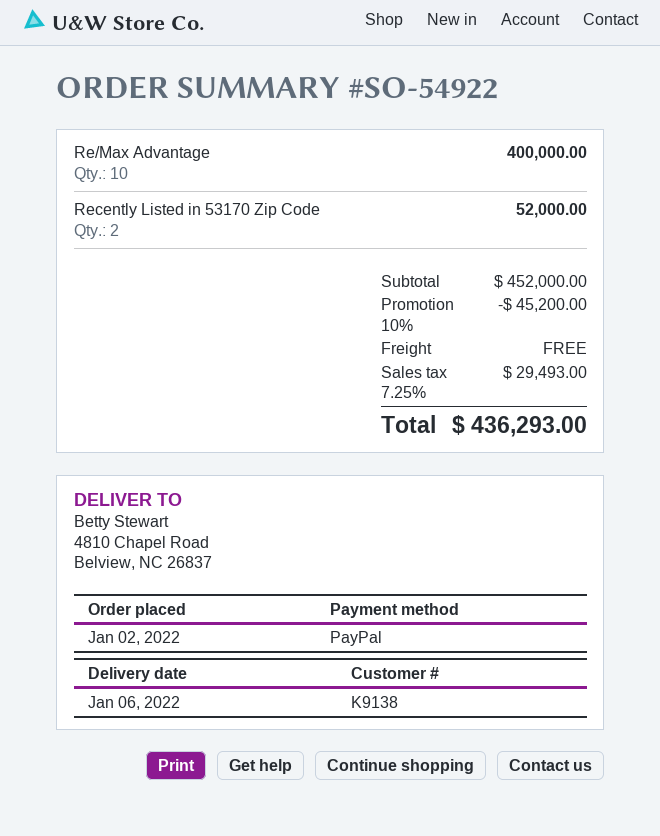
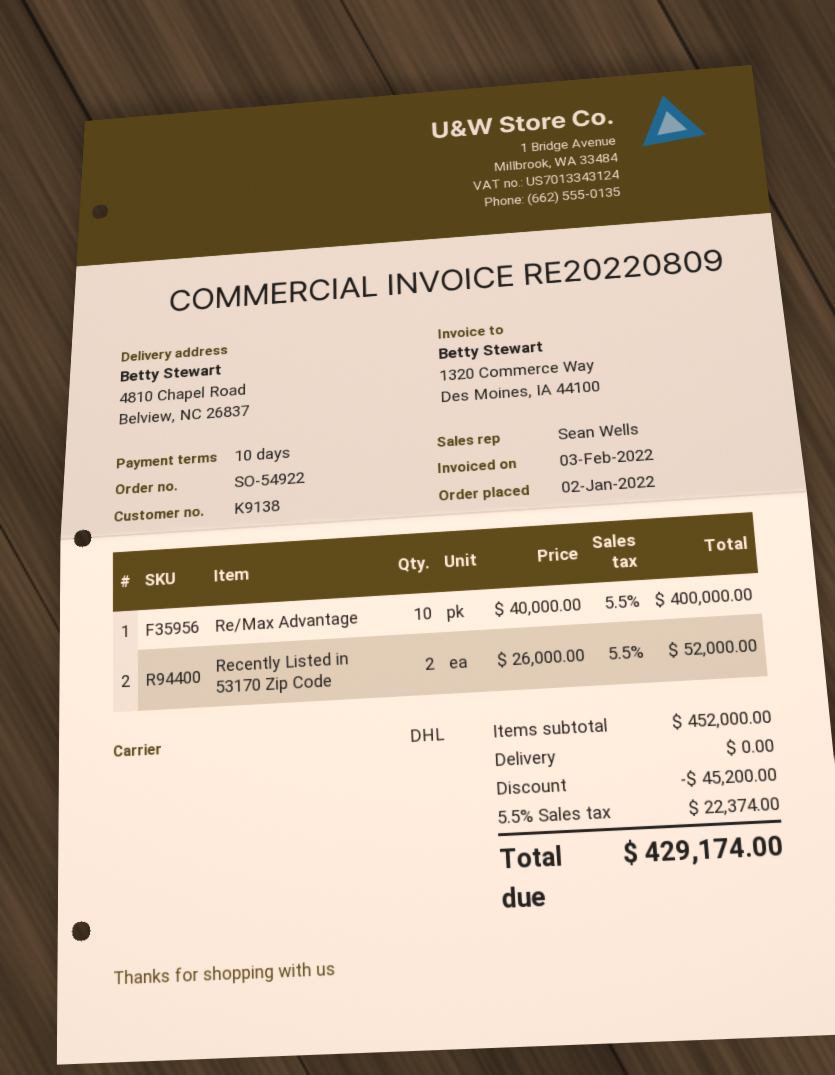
tax: 7.25% = 29493.00 -> 5.5% = 22374.00
total: 436293.00 -> 429174.00

